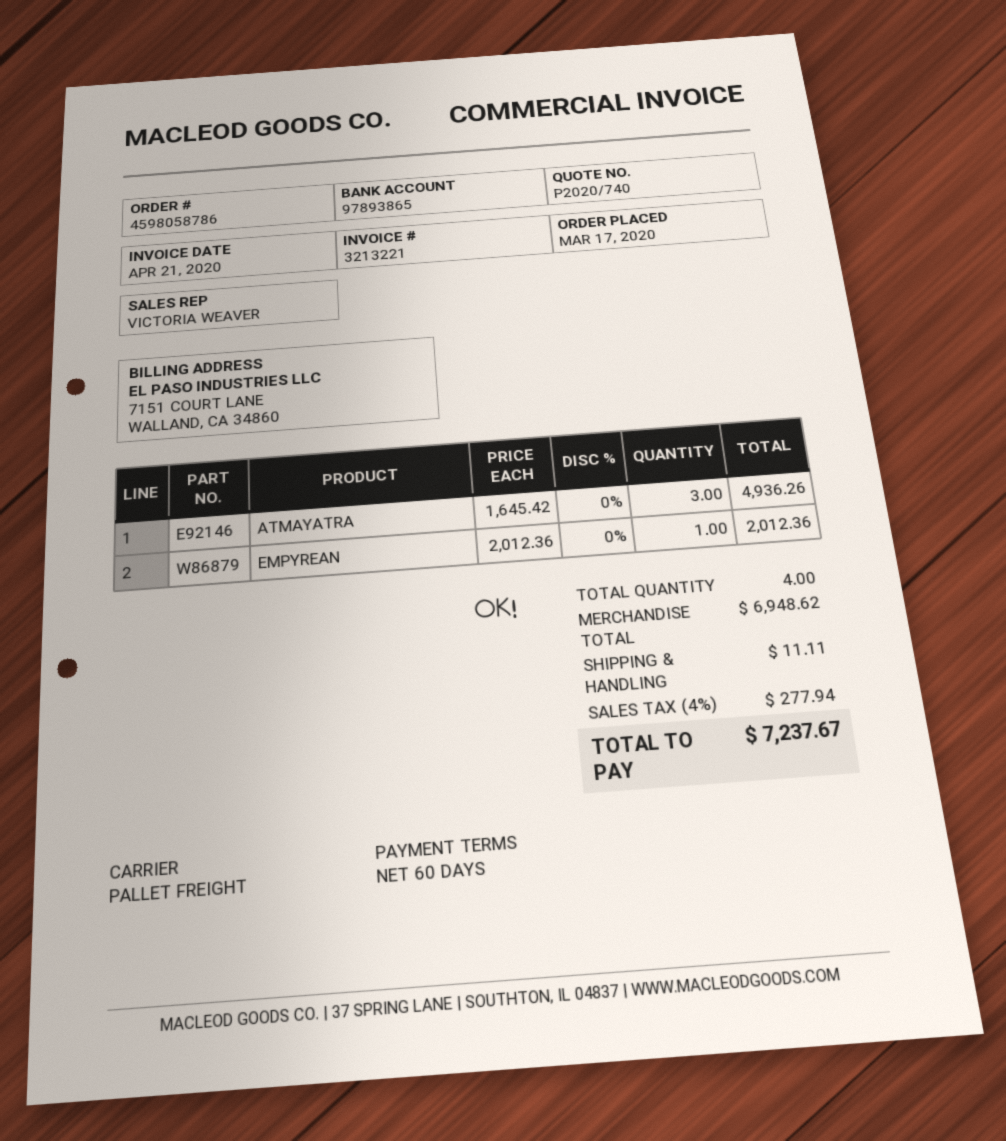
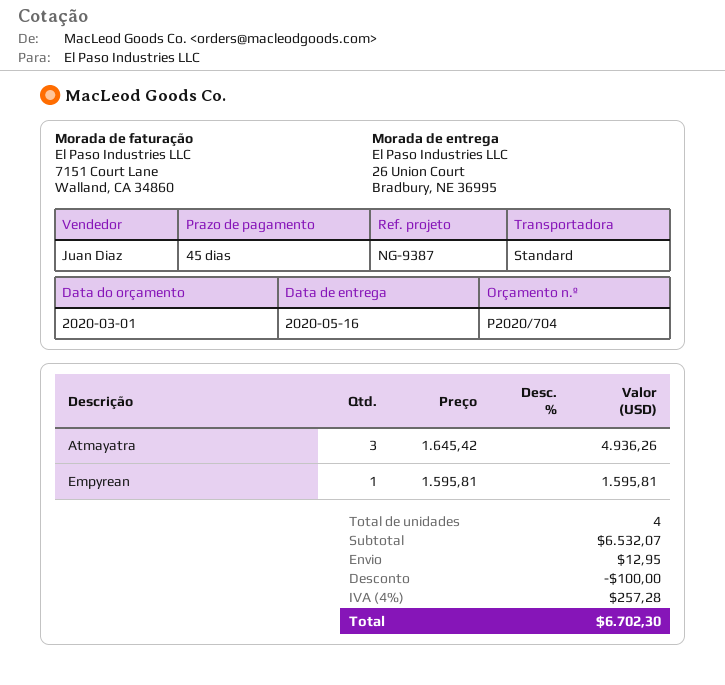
quote number: P2020/740 -> P2020/704
payment terms: 60 days -> 45 days
sales rep: VICTORIA WEAVER -> Juan Diaz
shipping method: pallet freight -> standard
EMPYREAN: 1 x 2012.36 = 2012.36 -> 1 x 1595.81 = 1595.81
subtotal: 6948.62 -> 6532.07
discount: none -> 100.00
shipping: 11.11 -> 12.95
tax: 4% = 277.94 -> 4% = 257.28
total: 7237.67 -> 6702.30

